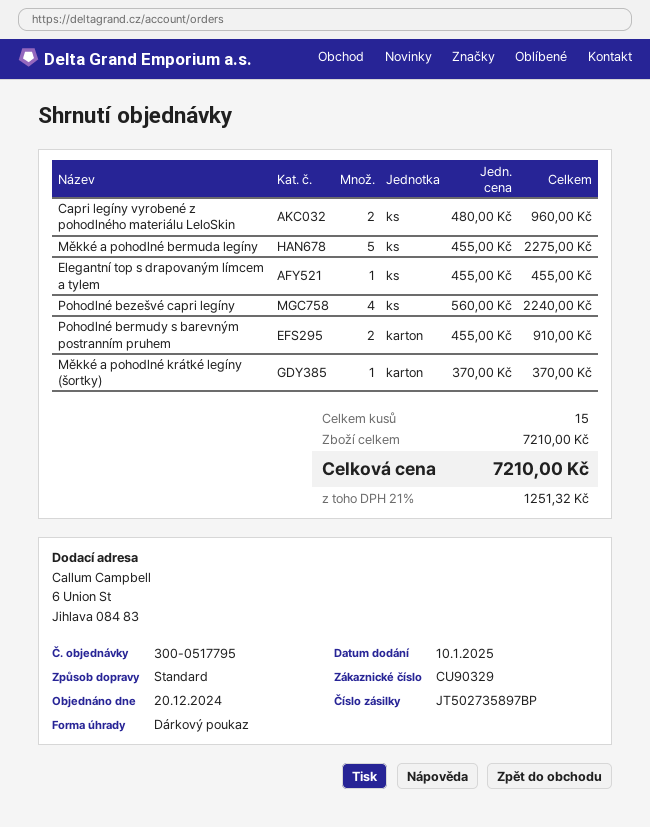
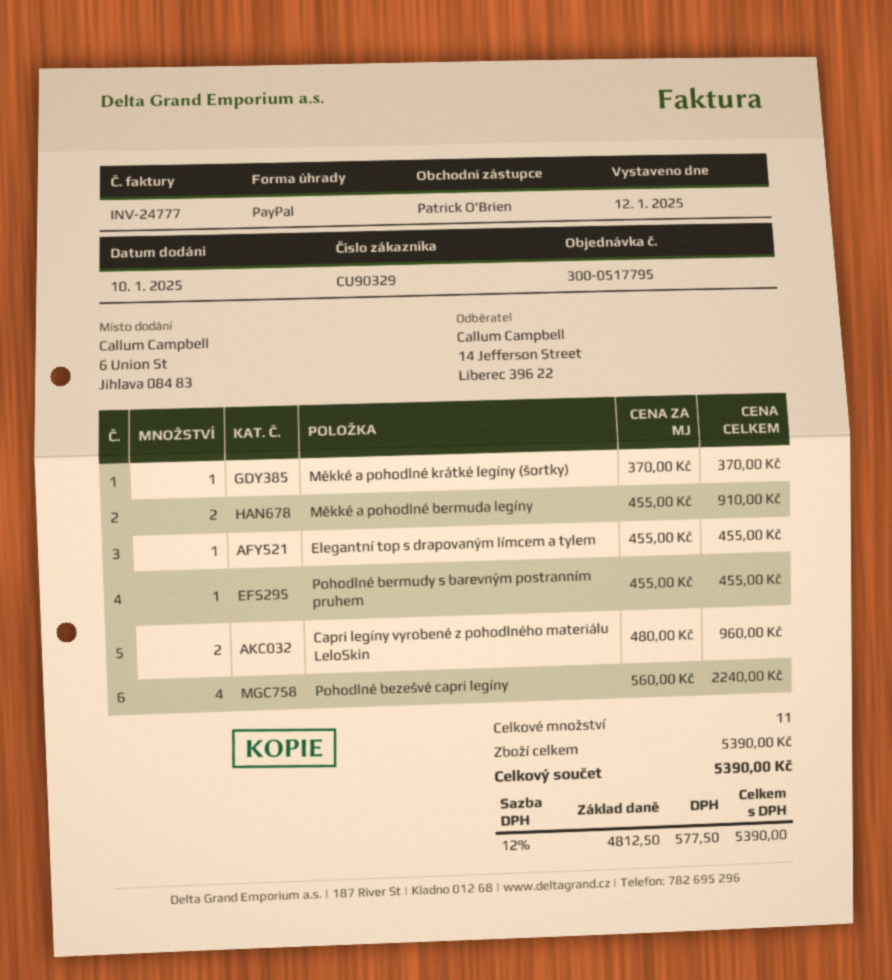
payment method: gift card -> PayPal
Měkké a pohodlné bermuda legíny: 5 x 455.00 = 2275.00 -> 2 x 455.00 = 910.00
Pohodlné bermudy s barevným postranním pruhem: 2 x 455.00 = 910.00 -> 1 x 455.00 = 455.00
total quantity: 15 -> 11
subtotal: 7210.00 -> 5390.00
tax: 21% = 1251.32 -> 12% = 577.50
total: 7210.00 -> 5390.00

